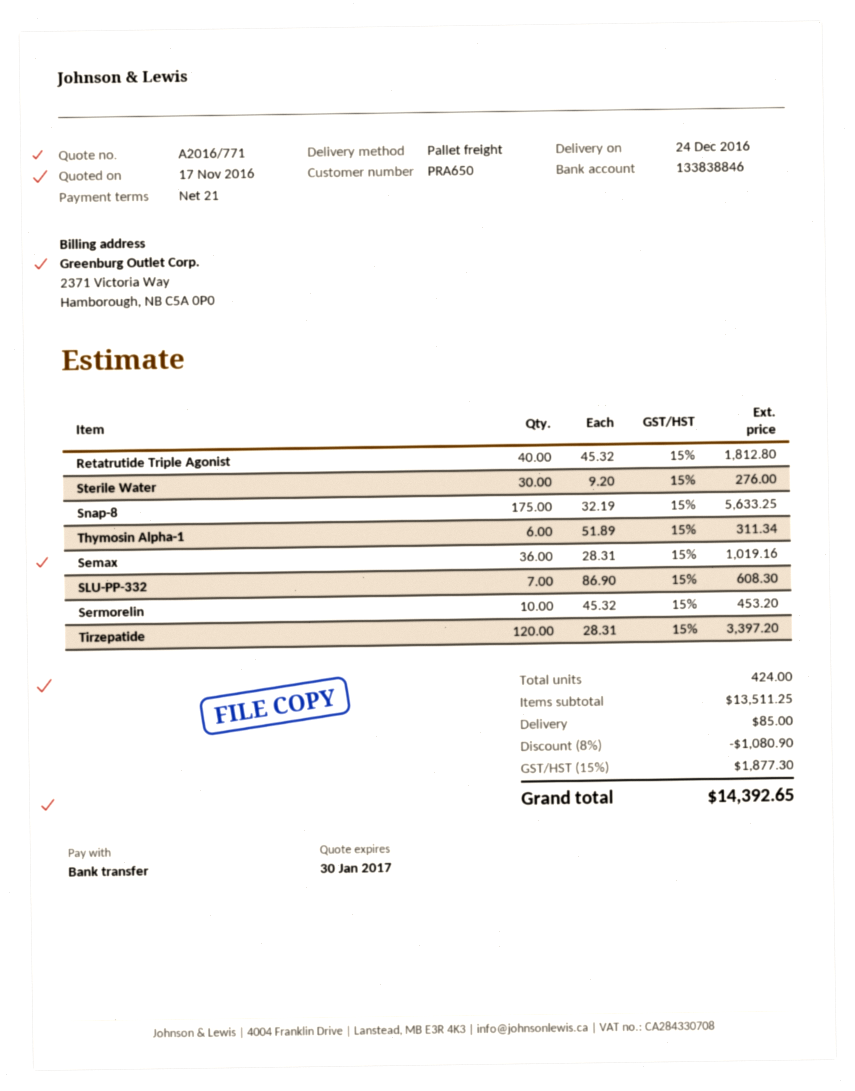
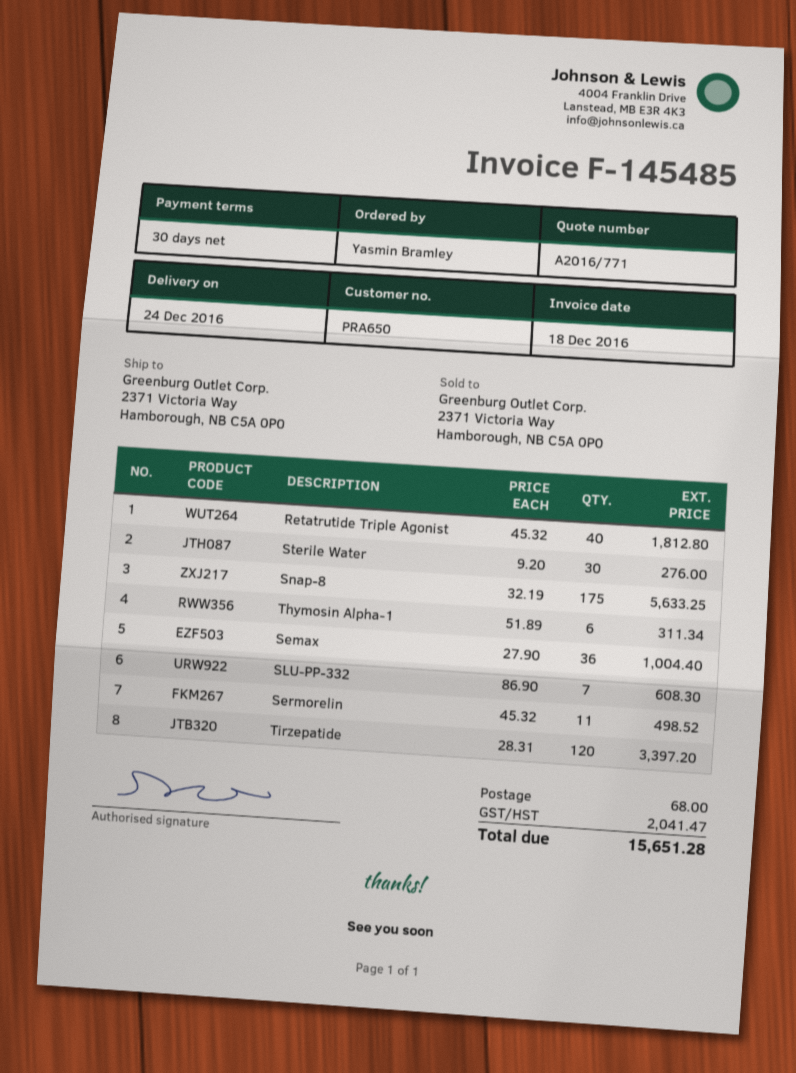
payment terms: 21 days -> 30 days
Semax: 36 x 28.31 = 1019.16 -> 36 x 27.90 = 1004.40
Sermorelin: 10 x 45.32 = 453.20 -> 11 x 45.32 = 498.52
discount: 8% = 1080.90 -> none
shipping: 85.00 -> 68.00
tax: 1877.30 -> 2041.47
total: 14392.65 -> 15651.28

